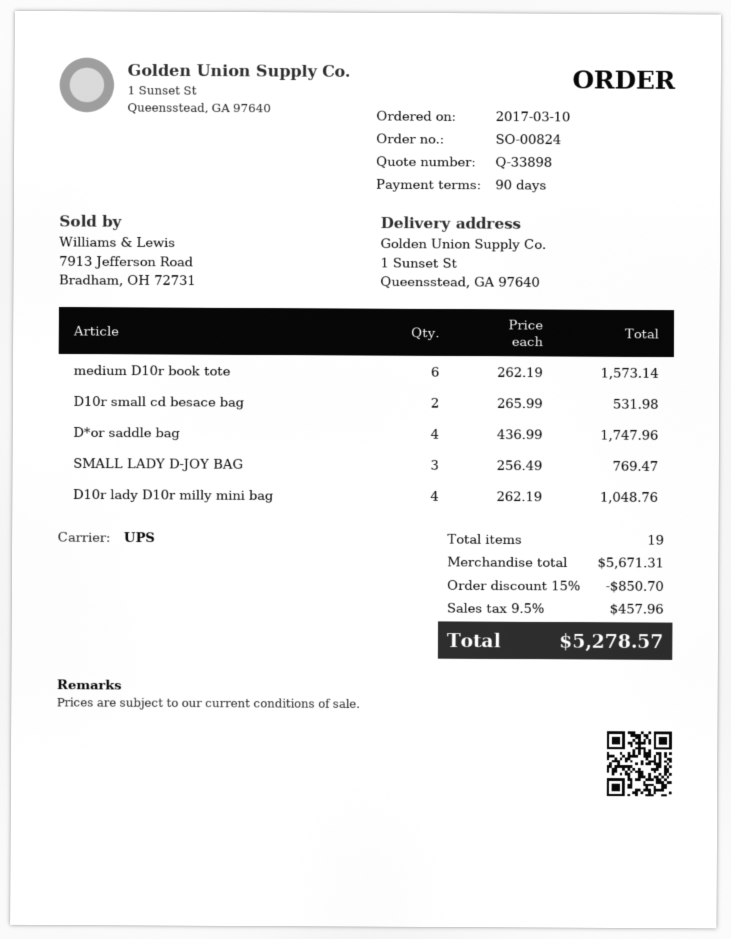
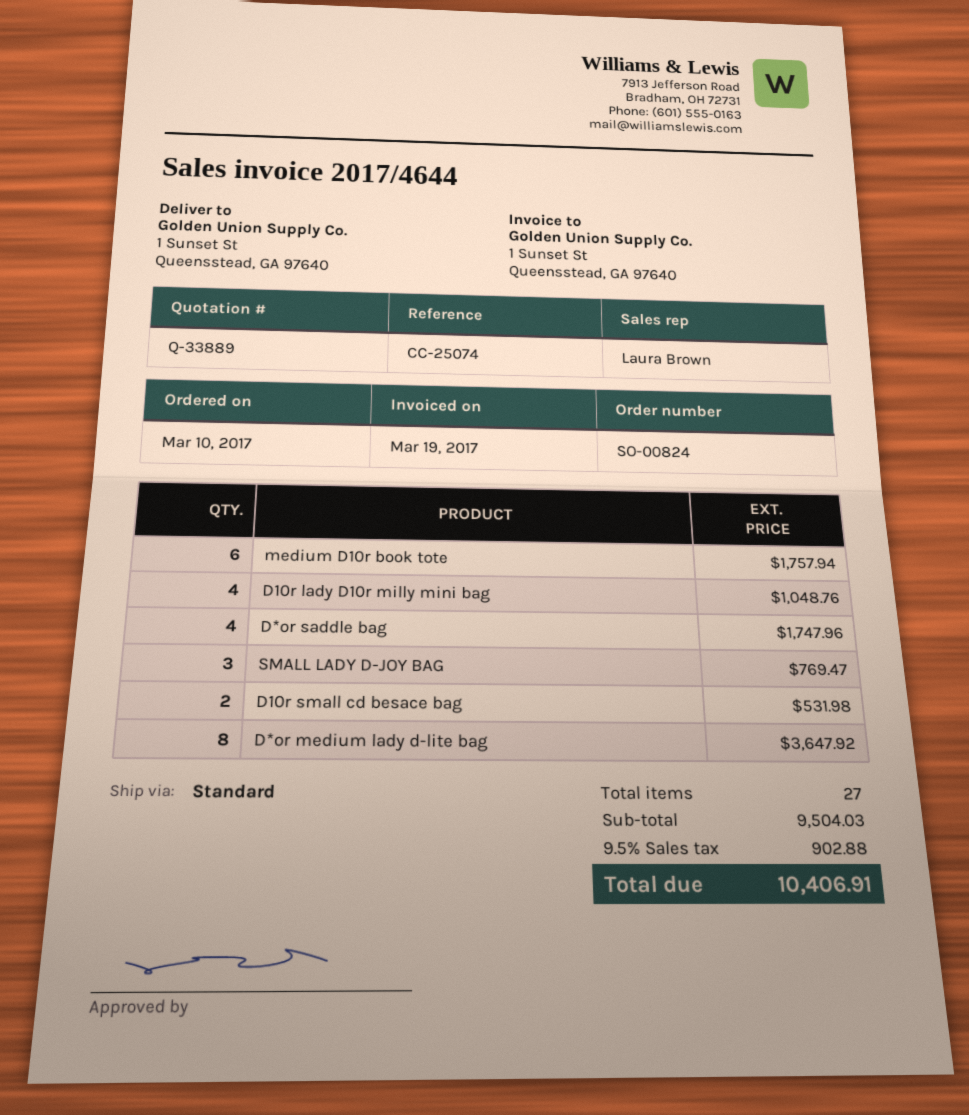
quote number: Q-33898 -> Q-33889
shipping method: UPS -> standard
medium D10r book tote: 6 for 1573.14 -> 6 for 1757.94
D*or medium lady d-lite bag: none -> 8 for 3647.92
total quantity: 19 -> 27
subtotal: 5671.31 -> 9504.03
discount: 15% = 850.70 -> none
tax: 9.5% = 457.96 -> 9.5% = 902.88
total: 5278.57 -> 10406.91

